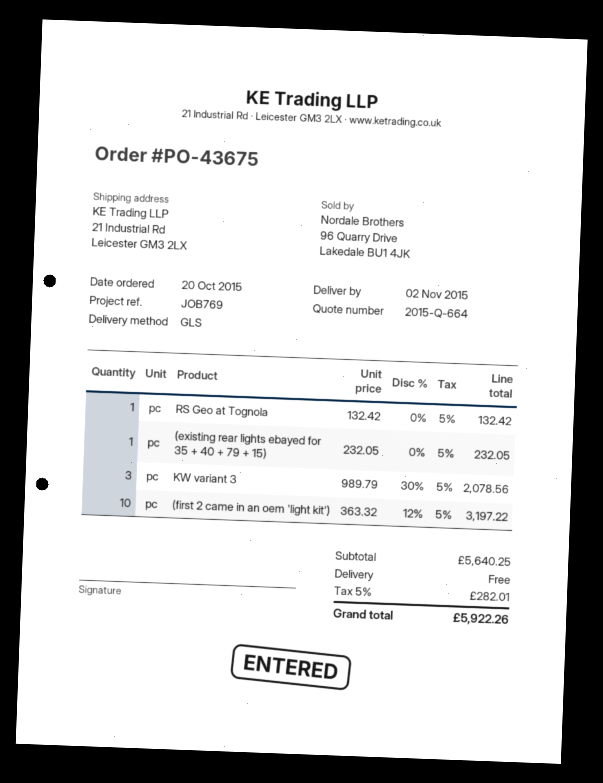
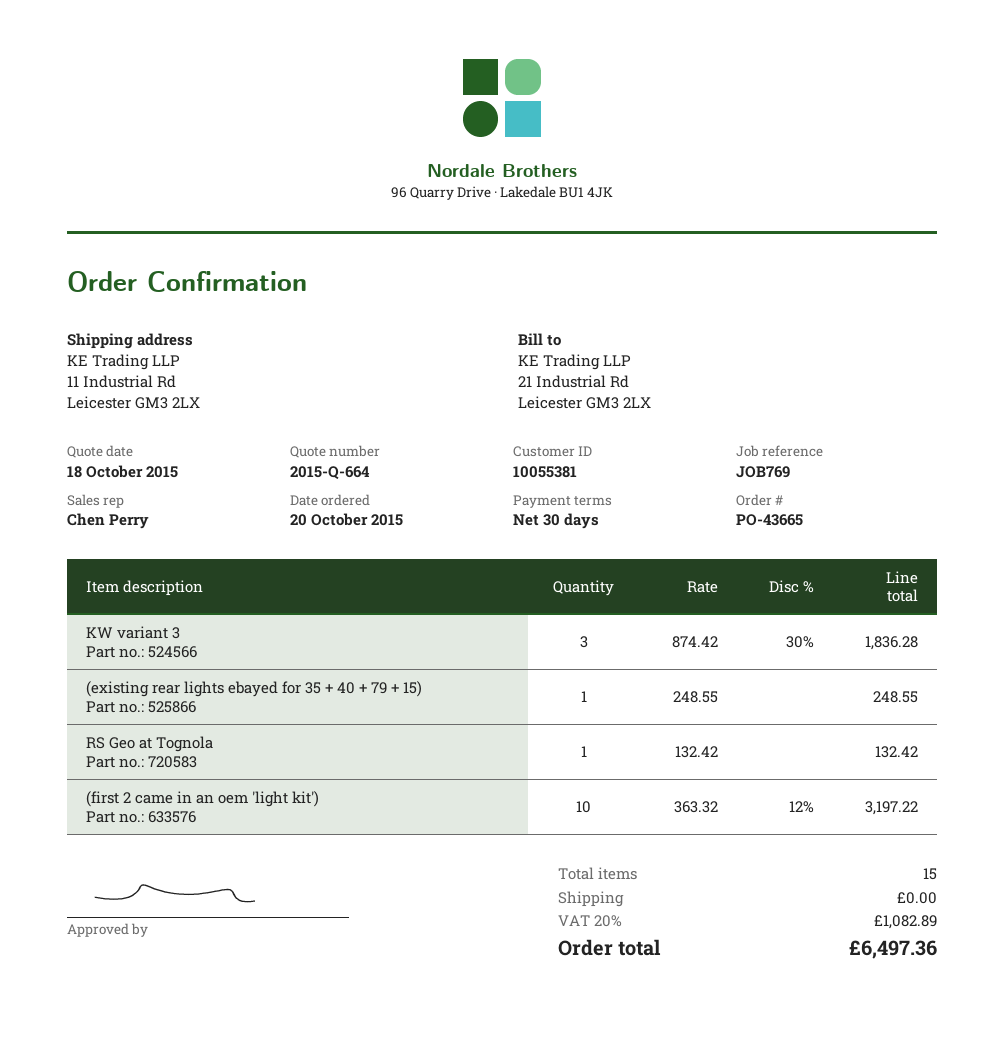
order number: PO-43675 -> PO-43665
ship to: 21 Industrial Rd, Leicester GM3 2LX -> 11 Industrial Rd, Leicester GM3 2LX
(existing rear lights ebayed for 35 + 40 + 79 + 15): 1 x 232.05 = 232.05 -> 1 x 248.55 = 248.55
KW variant 3: 3 x 989.79 - 30% = 2078.56 -> 3 x 874.42 - 30% = 1836.28
tax: 5% = 282.01 -> 20% = 1082.89
total: 5922.26 -> 6497.36

